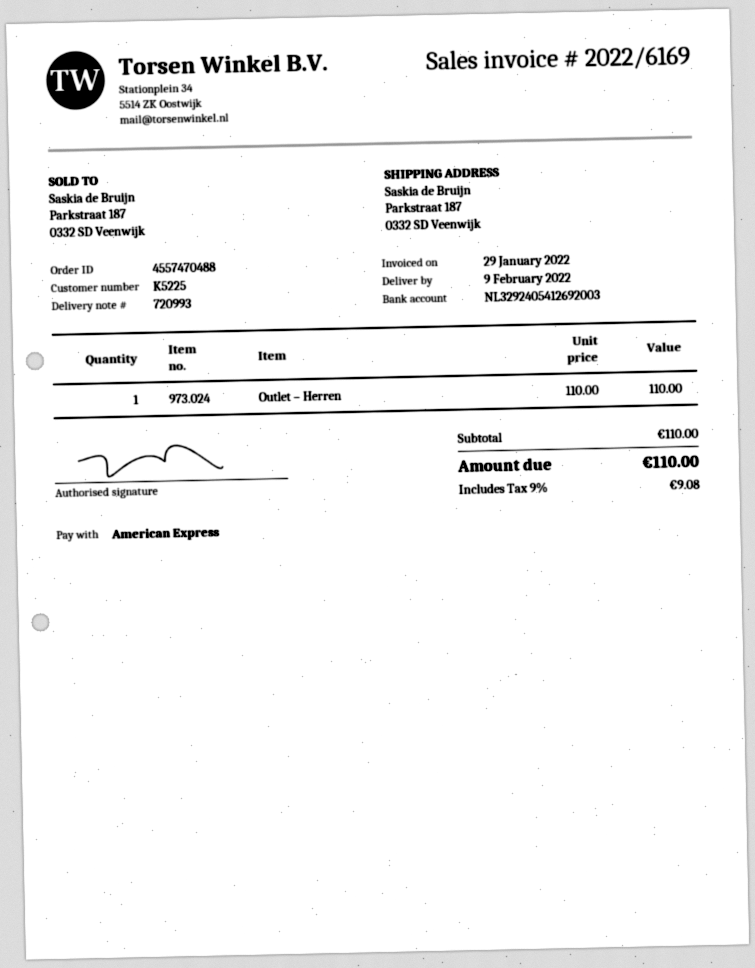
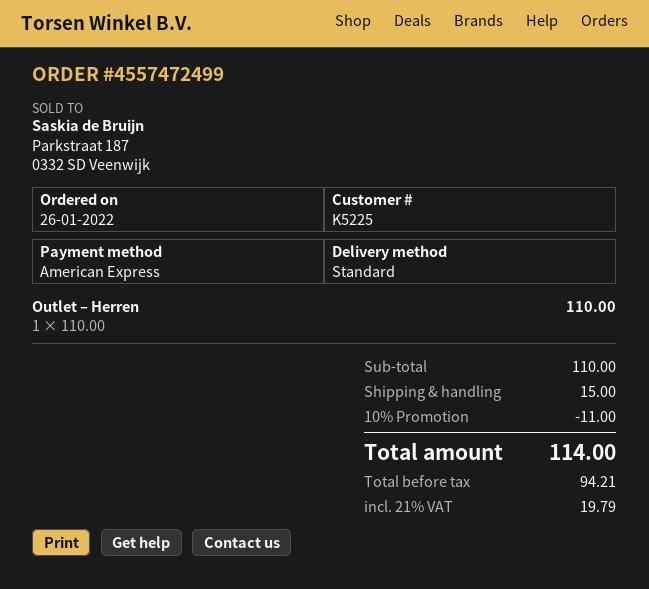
order number: 4557470488 -> 4557472499
discount: none -> 10% = 11.00
shipping: none -> 15.00
tax: 9% = 9.08 -> 21% = 19.79
total: 110.00 -> 114.00

